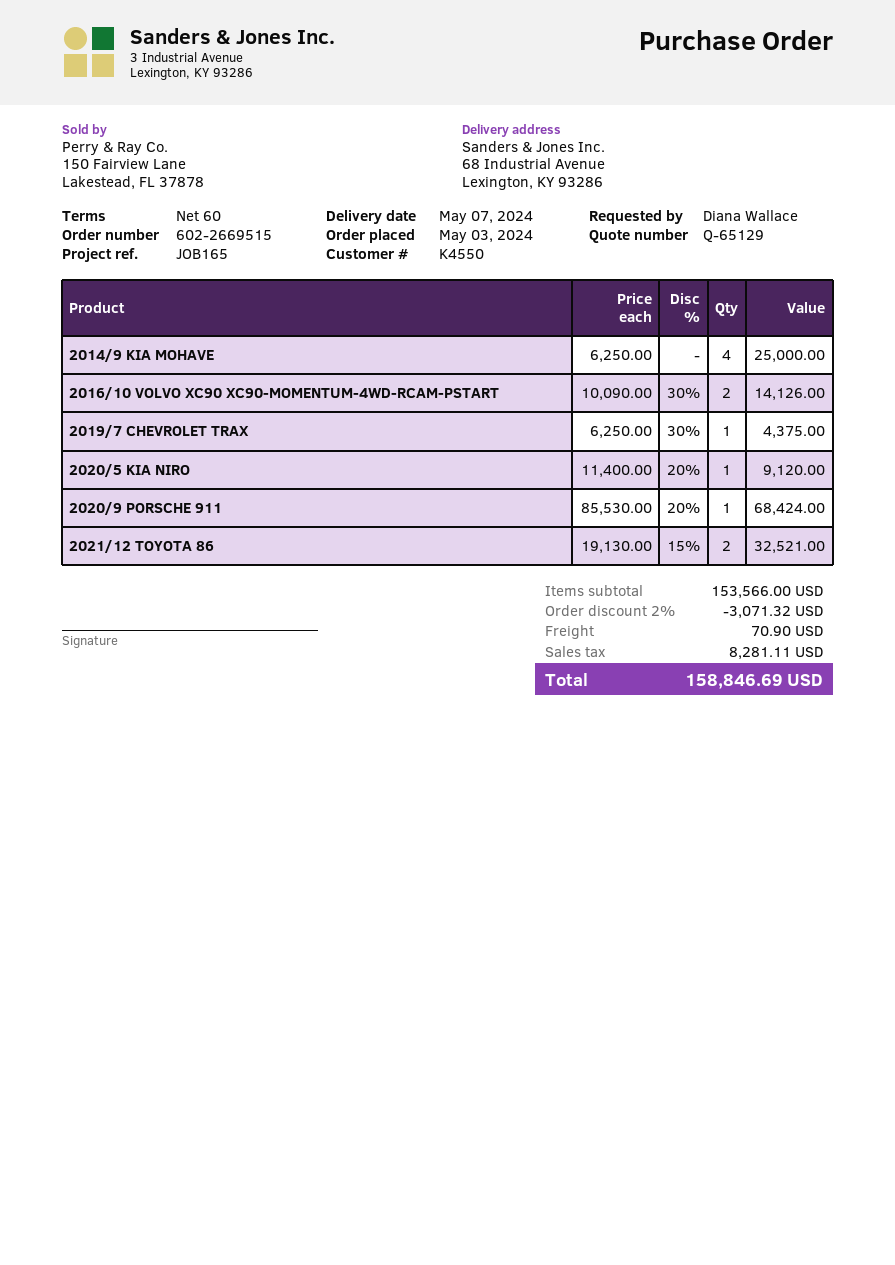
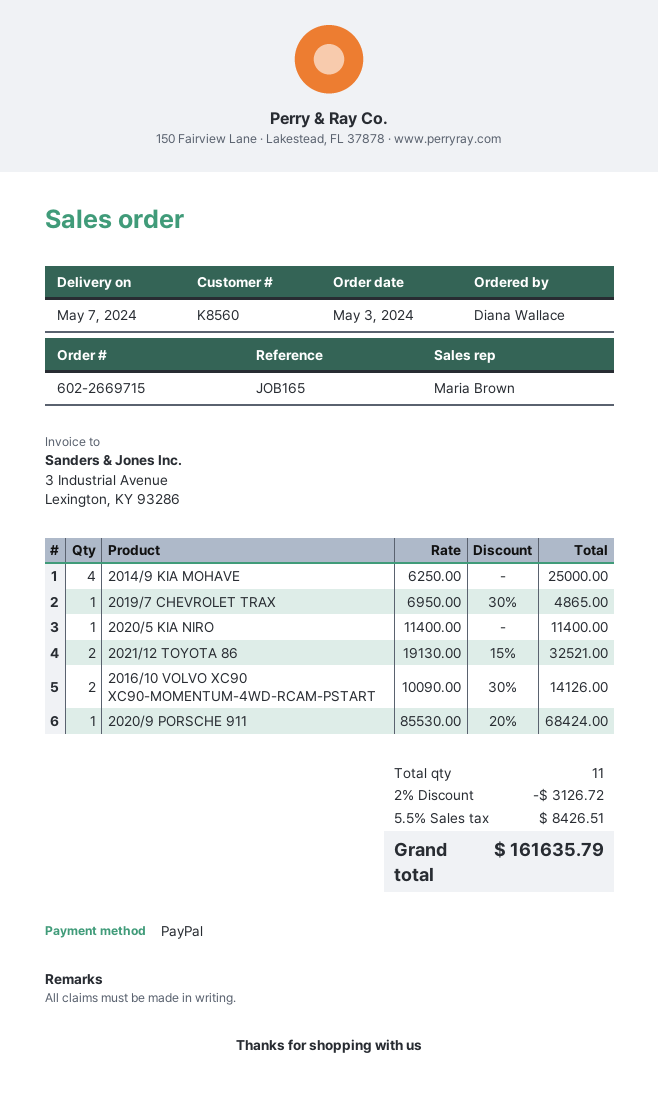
order number: 602-2669515 -> 602-2669715
customer number: K4550 -> K8560
2019/7 CHEVROLET TRAX: 1 x 6250.00 - 30% = 4375.00 -> 1 x 6950.00 - 30% = 4865.00
2020/5 KIA NIRO: 1 x 11400.00 - 20% = 9120.00 -> 1 x 11400.00 = 11400.00
discount: 2% = 3071.32 -> 2% = 3126.72
shipping: 70.90 -> none
tax: 8281.11 -> 8426.51
total: 158846.69 -> 161635.79

